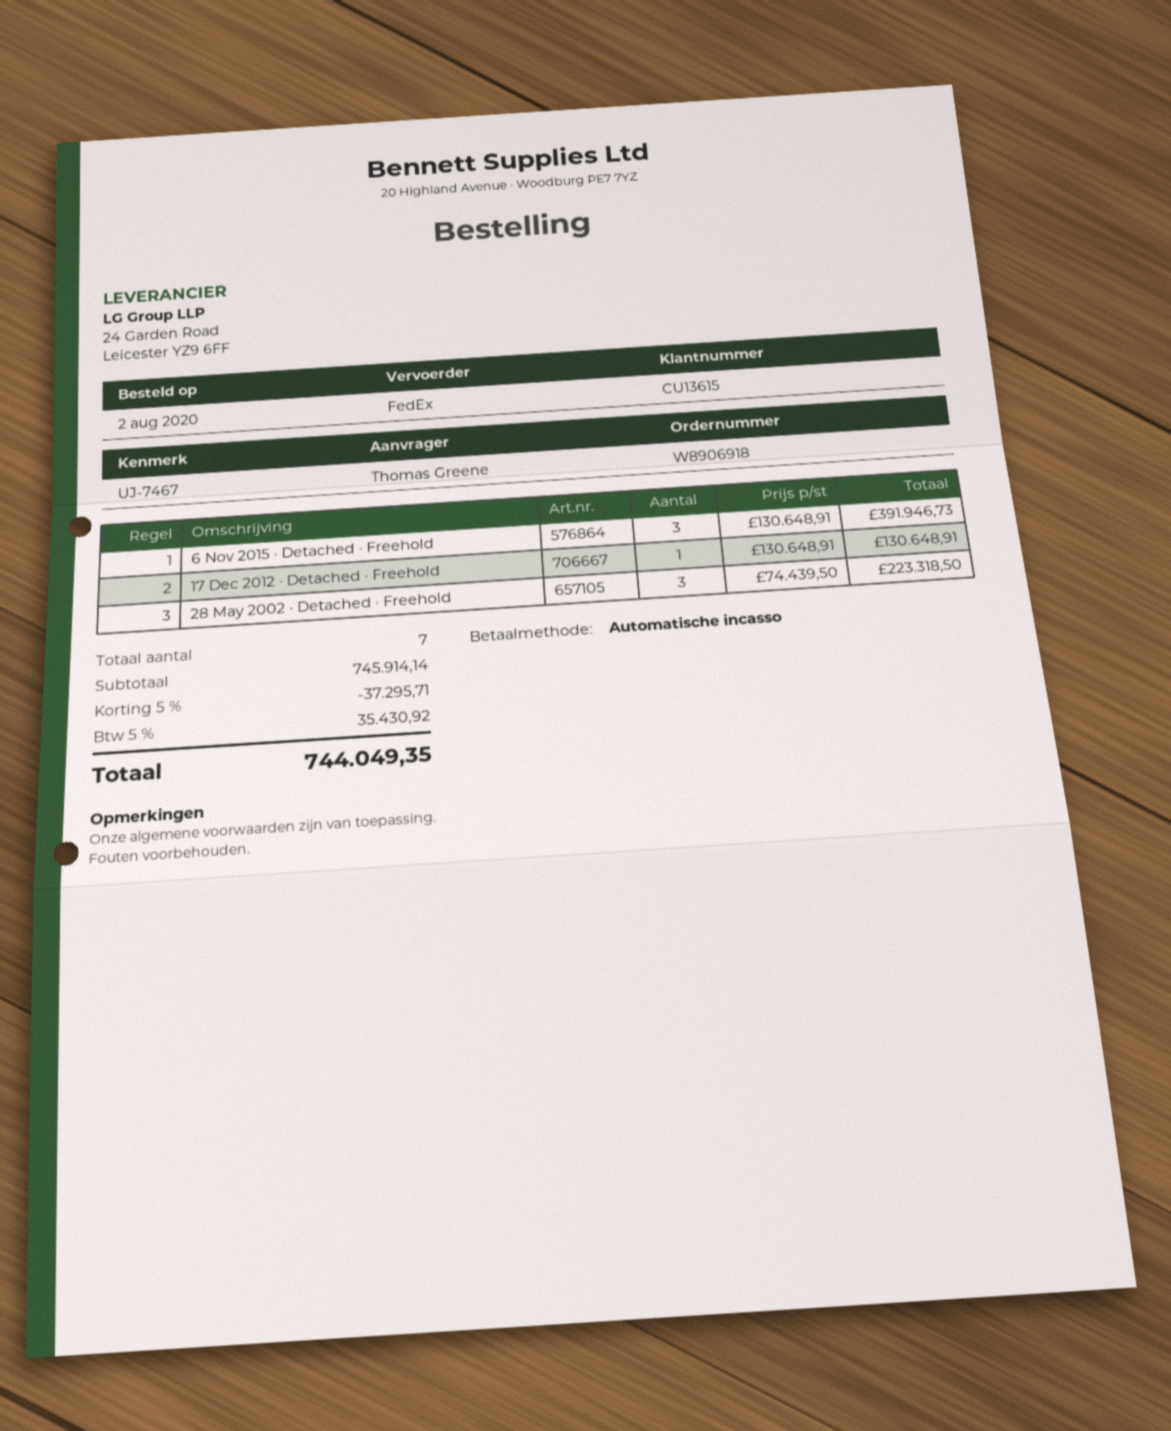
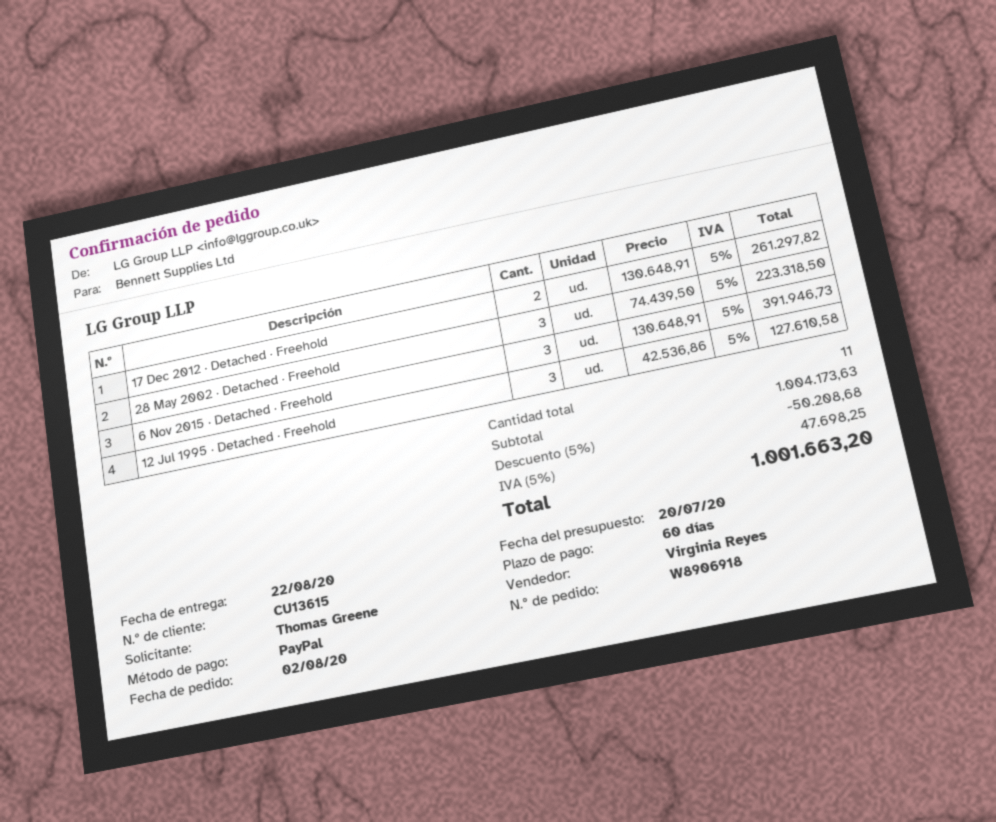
payment method: direct debit -> PayPal
17 Dec 2012 · Detached · Freehold: 1 x 130648.91 = 130648.91 -> 2 x 130648.91 = 261297.82
12 Jul 1995 · Detached · Freehold: none -> 3 x 42536.86 = 127610.58
total quantity: 7 -> 11
subtotal: 745914.14 -> 1004173.63
discount: 5% = 37295.71 -> 5% = 50208.68
tax: 5% = 35430.92 -> 5% = 47698.25
total: 744049.35 -> 1001663.20

